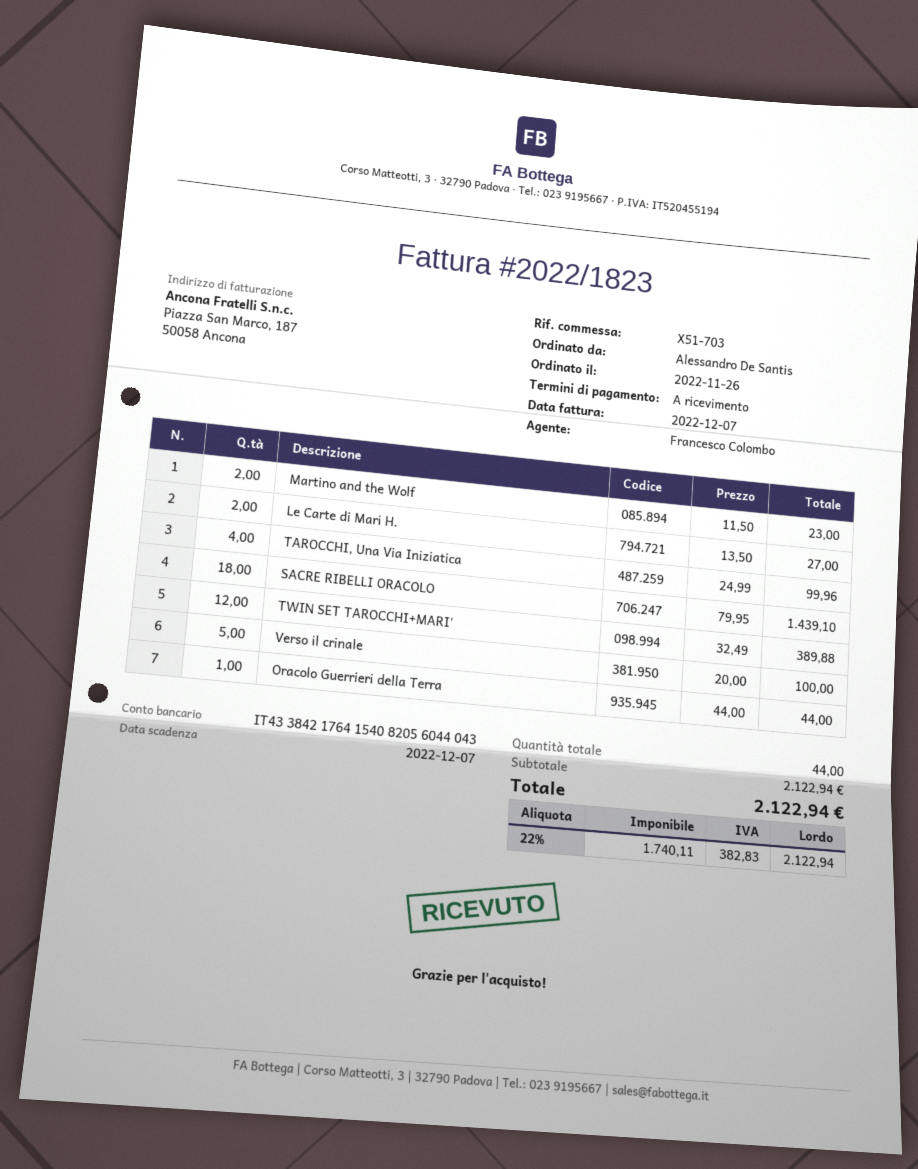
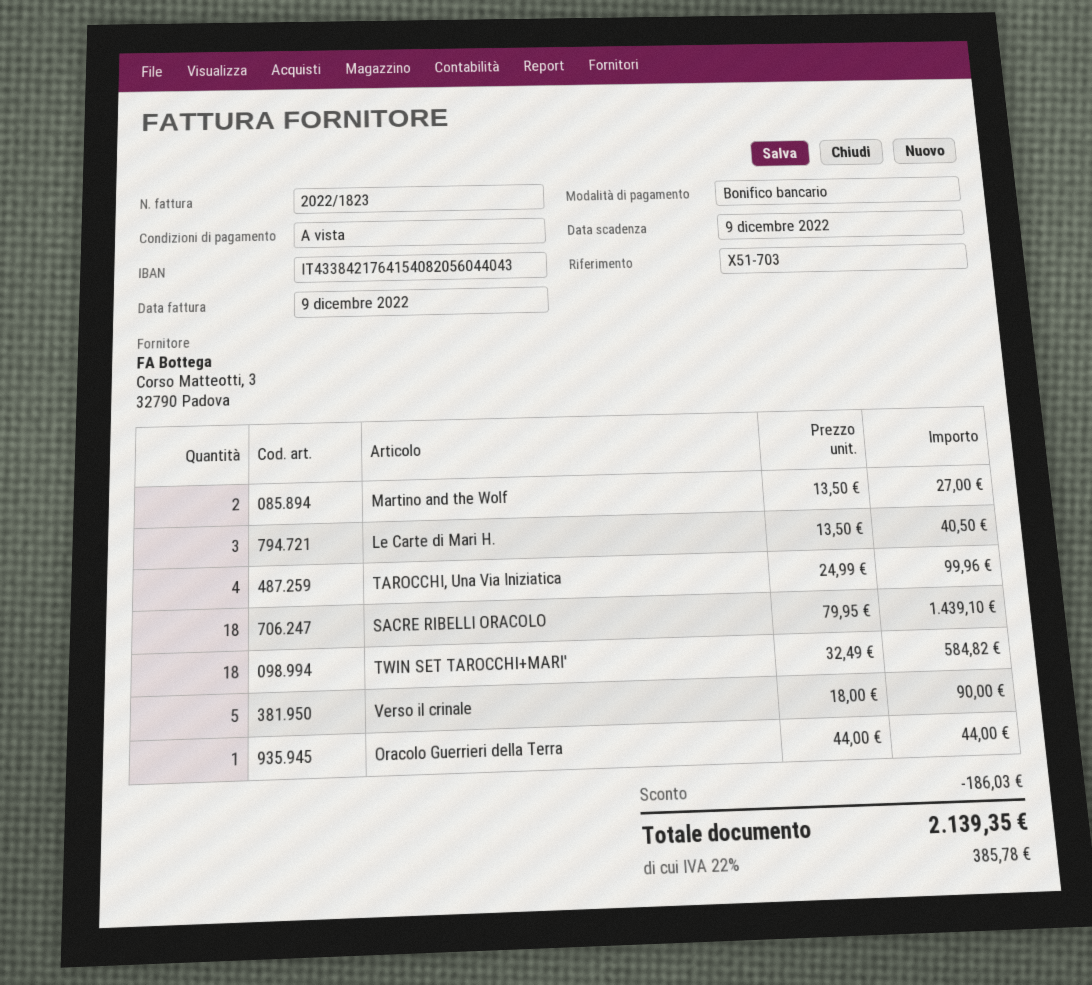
invoice date: 2022-12-07 -> 2022-12-09
due date: 2022-12-07 -> 2022-12-09
Martino and the Wolf: 2 x 11.50 = 23.00 -> 2 x 13.50 = 27.00
Le Carte di Mari H.: 2 x 13.50 = 27.00 -> 3 x 13.50 = 40.50
TWIN SET TAROCCHI+MARI': 12 x 32.49 = 389.88 -> 18 x 32.49 = 584.82
Verso il crinale: 5 x 20.00 = 100.00 -> 5 x 18.00 = 90.00
discount: none -> 186.03
tax: 22% = 382.83 -> 22% = 385.78
total: 2122.94 -> 2139.35

